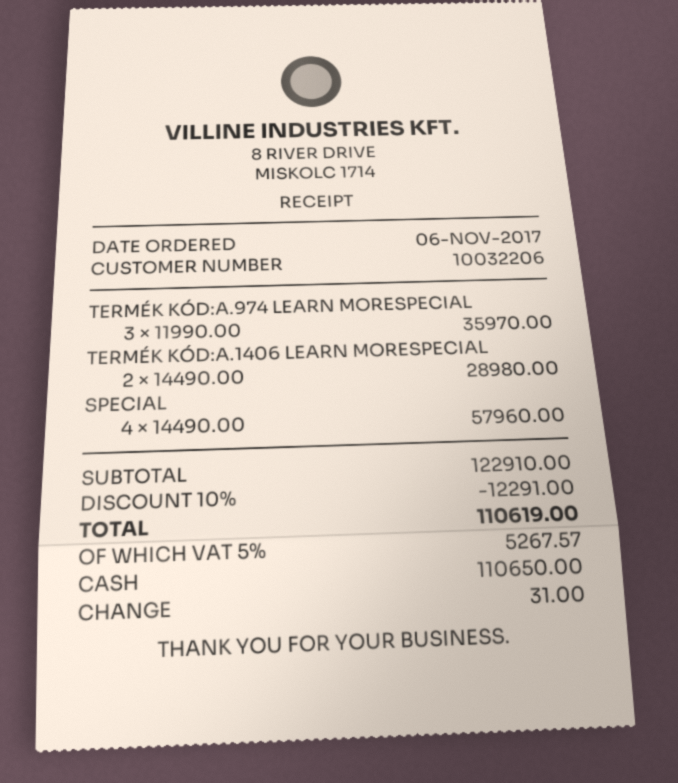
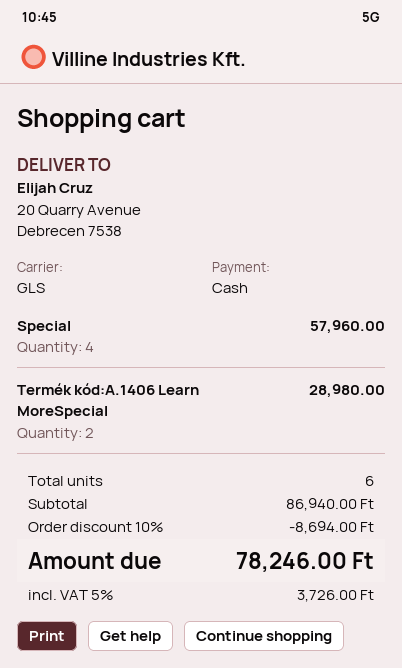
TERMÉK KÓD:A.974 LEARN MORESPECIAL: 3 for 35970.00 -> none
subtotal: 122910.00 -> 86940.00
discount: 10% = 12291.00 -> 10% = 8694.00
tax: 5% = 5267.57 -> 5% = 3726.00
total: 110619.00 -> 78246.00

